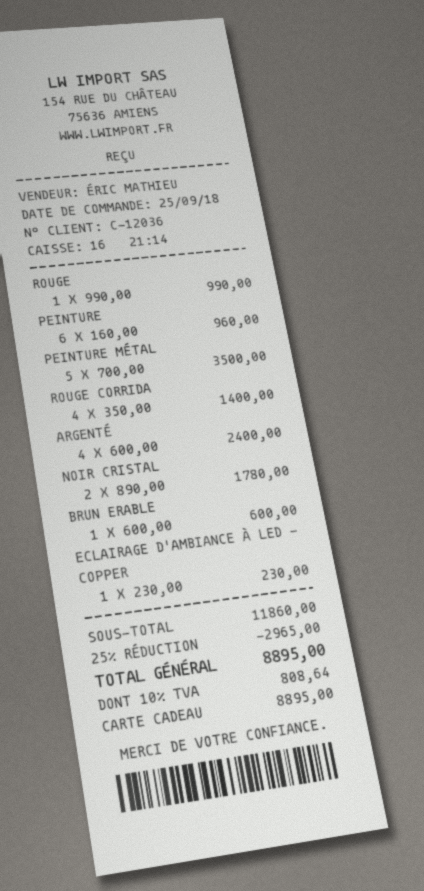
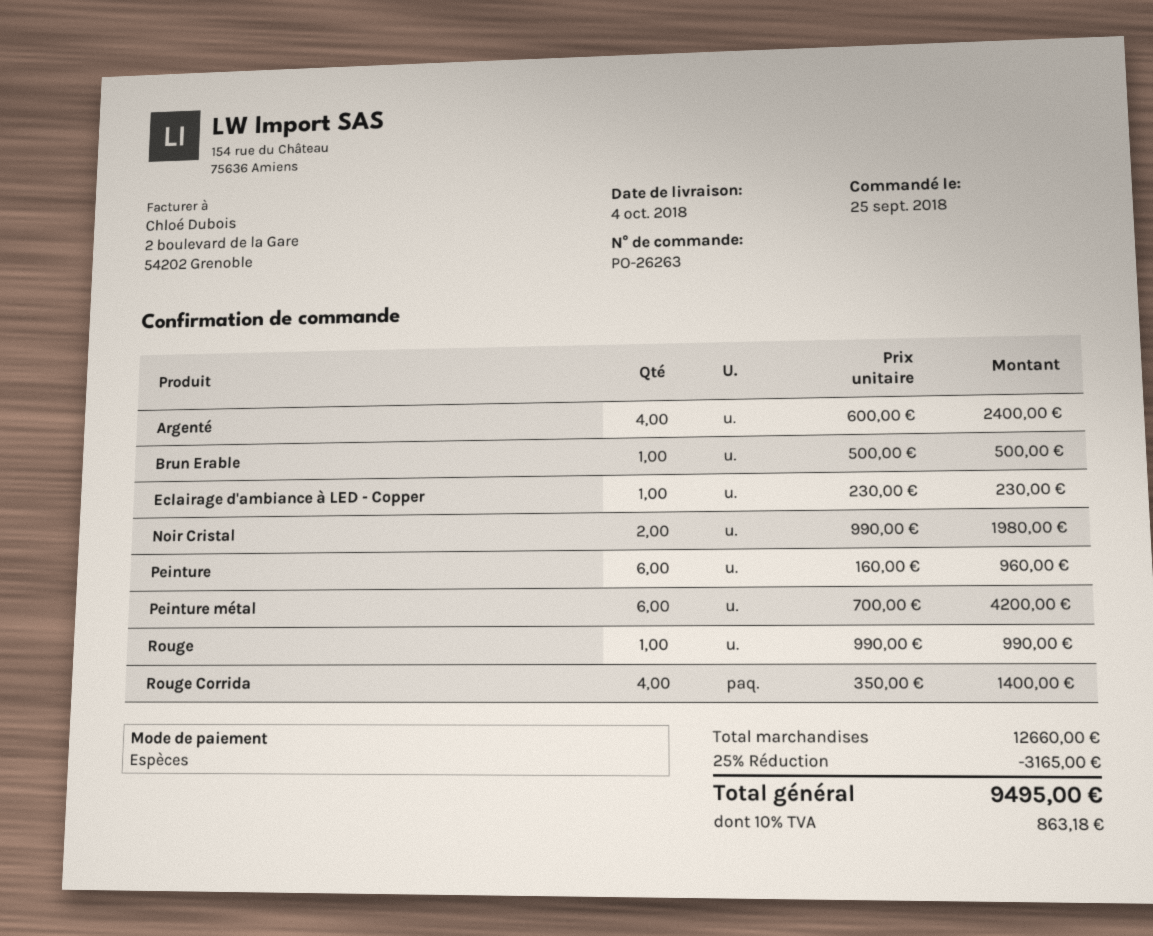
payment method: gift card -> cash
PEINTURE MÉTAL: 5 x 700.00 = 3500.00 -> 6 x 700.00 = 4200.00
NOIR CRISTAL: 2 x 890.00 = 1780.00 -> 2 x 990.00 = 1980.00
BRUN ERABLE: 1 x 600.00 = 600.00 -> 1 x 500.00 = 500.00
subtotal: 11860.00 -> 12660.00
discount: 25% = 2965.00 -> 25% = 3165.00
tax: 10% = 808.64 -> 10% = 863.18
total: 8895.00 -> 9495.00

